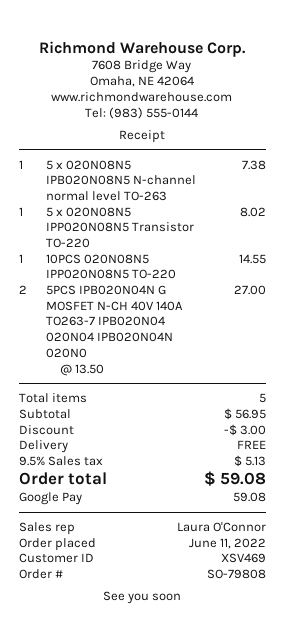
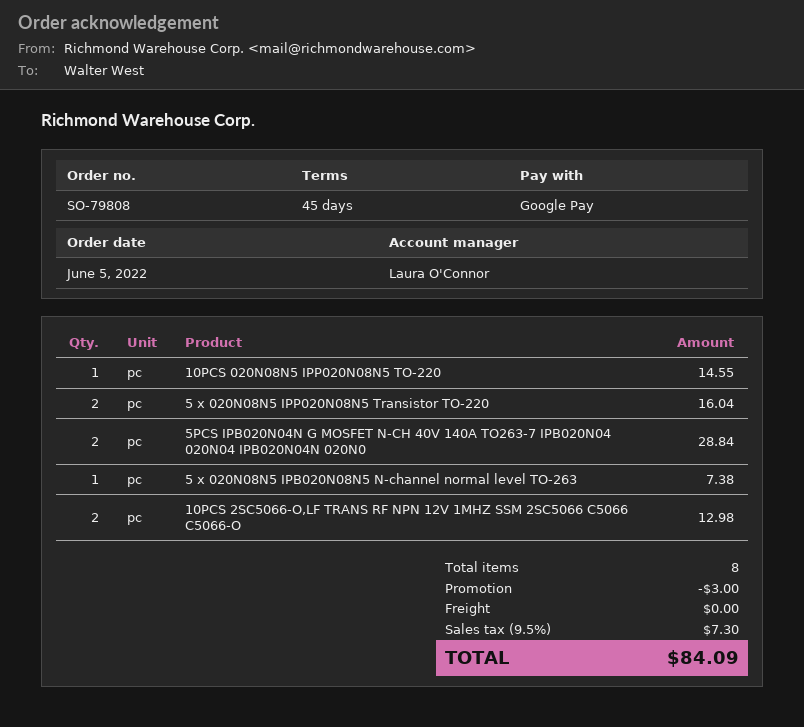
order date: 2022-06-11 -> 2022-06-05
5 x 020N08N5 IPP020N08N5 Transistor TO-220: 1 for 8.02 -> 2 for 16.04
5PCS IPB020N04N G MOSFET N-CH 40V 140A TO263-7 IPB020N04 020N04 IPB020N04N 020N0: 2 for 27.00 -> 2 for 28.84
10PCS 2SC5066-O,LF TRANS RF NPN 12V 1MHZ SSM 2SC5066 C5066 C5066-O: none -> 2 for 12.98
total quantity: 5 -> 8
tax: 9.5% = 5.13 -> 9.5% = 7.30
total: 59.08 -> 84.09

